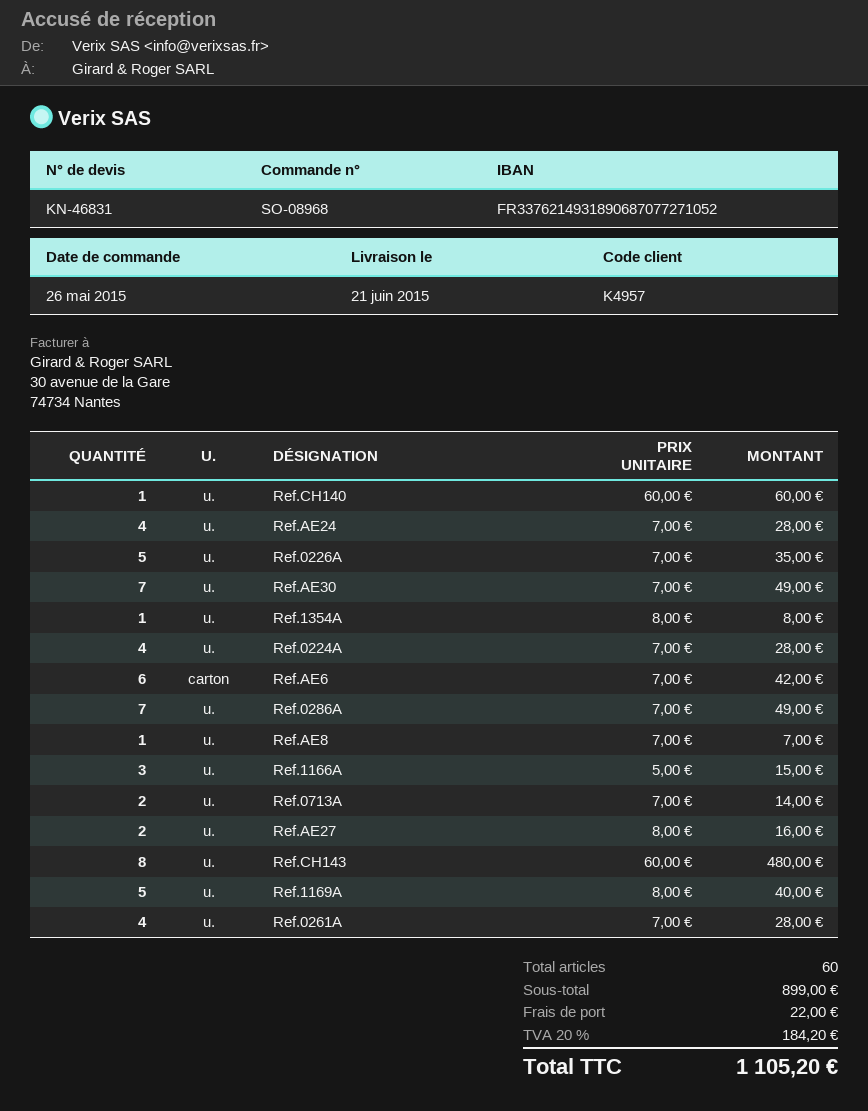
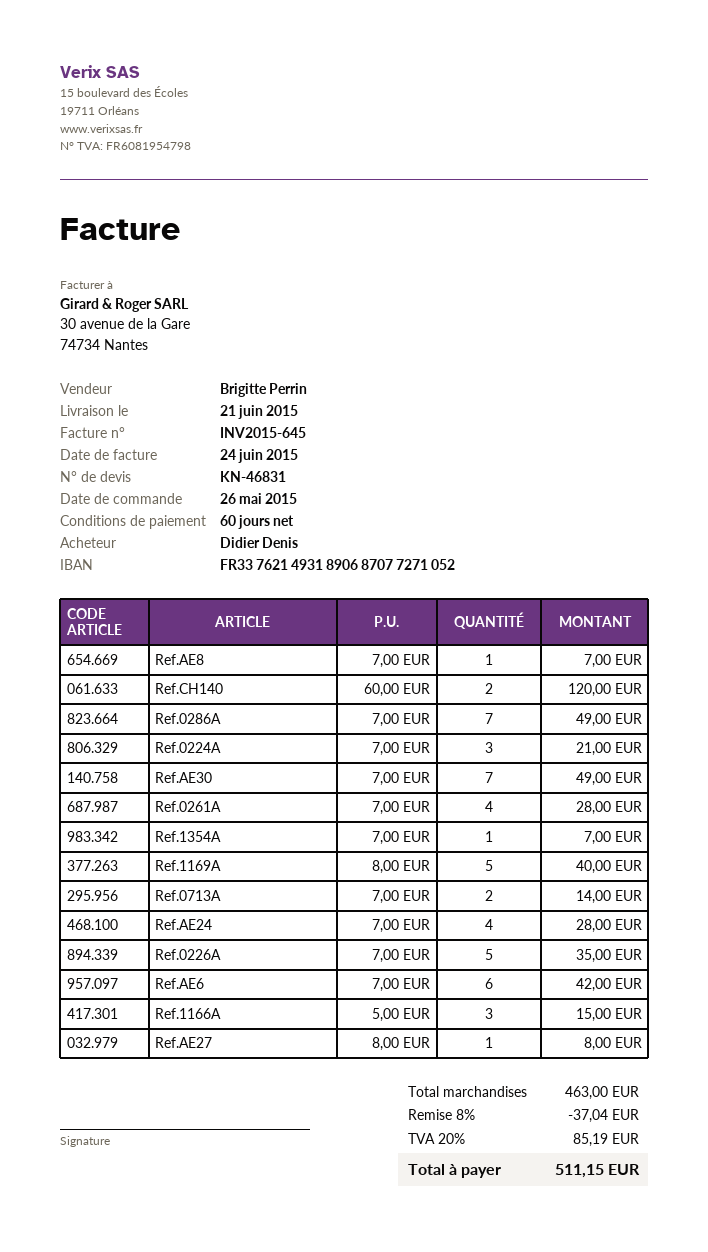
Ref.CH140: 1 x 60.00 = 60.00 -> 2 x 60.00 = 120.00
Ref.1354A: 1 x 8.00 = 8.00 -> 1 x 7.00 = 7.00
Ref.0224A: 4 x 7.00 = 28.00 -> 3 x 7.00 = 21.00
Ref.AE27: 2 x 8.00 = 16.00 -> 1 x 8.00 = 8.00
Ref.CH143: 8 x 60.00 = 480.00 -> none
subtotal: 899.00 -> 463.00
discount: none -> 8% = 37.04
shipping: 22.00 -> none
tax: 20% = 184.20 -> 20% = 85.19
total: 1105.20 -> 511.15

